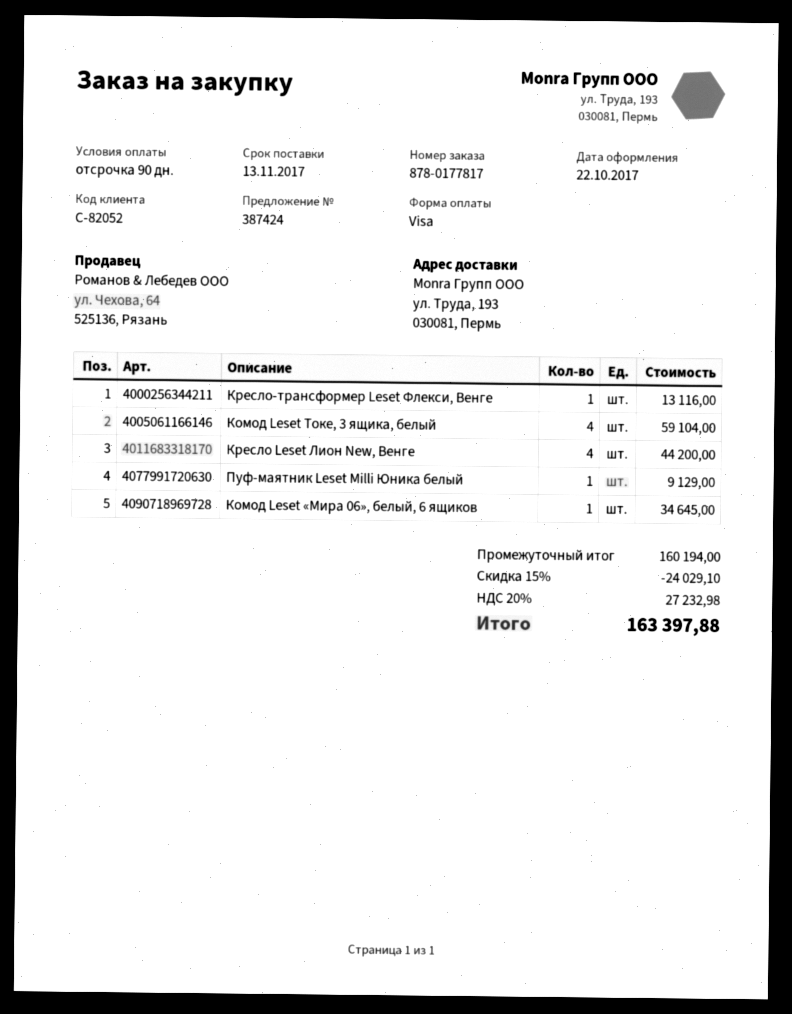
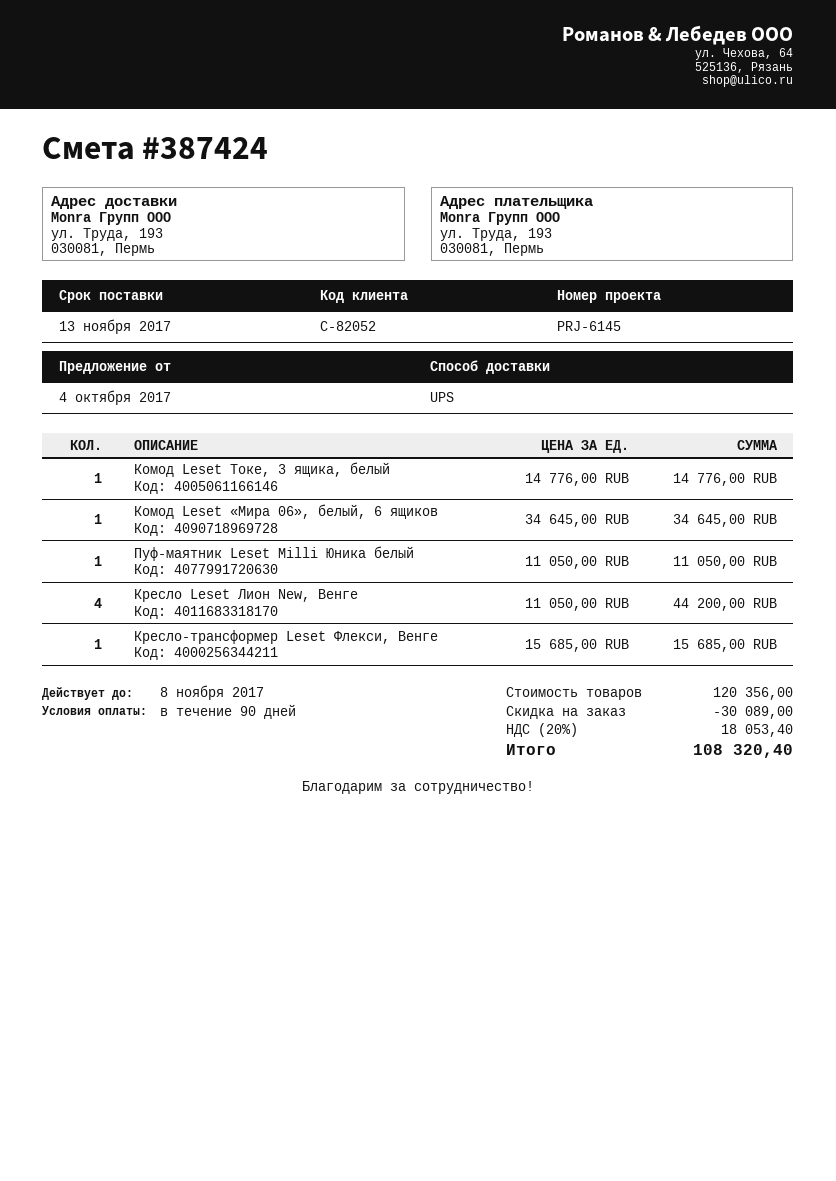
Кресло-трансформер Leset Флекси, Венге: 1 for 13116.00 -> 1 for 15685.00
Комод Leset Токе, 3 ящика, белый: 4 for 59104.00 -> 1 for 14776.00
Пуф-маятник Leset Milli Юника белый: 1 for 9129.00 -> 1 for 11050.00
subtotal: 160194.00 -> 120356.00
discount: 24029.10 -> 30089.00
tax: 20% = 27232.98 -> 20% = 18053.40
total: 163397.88 -> 108320.40

